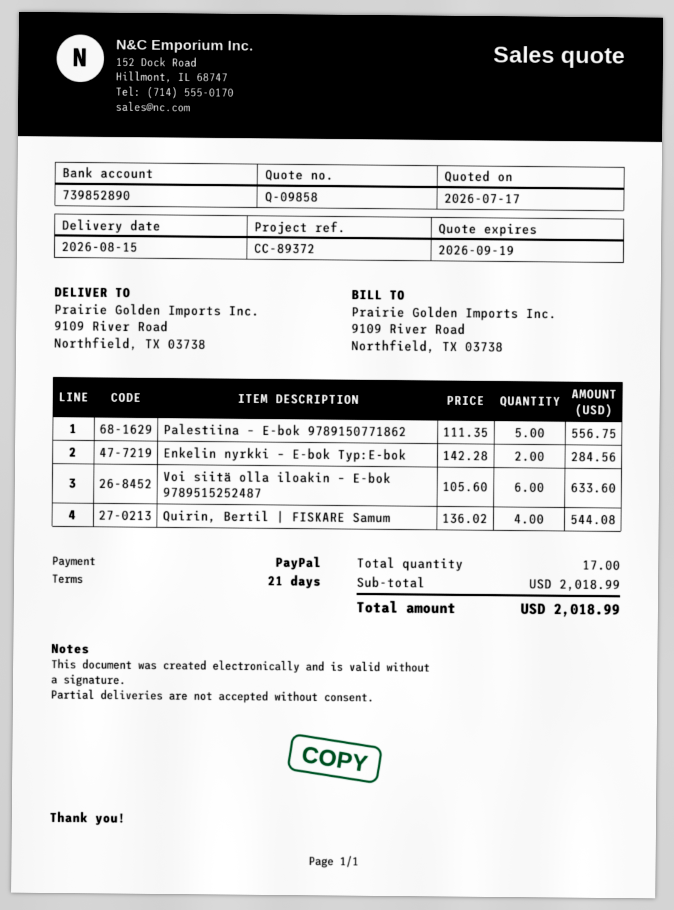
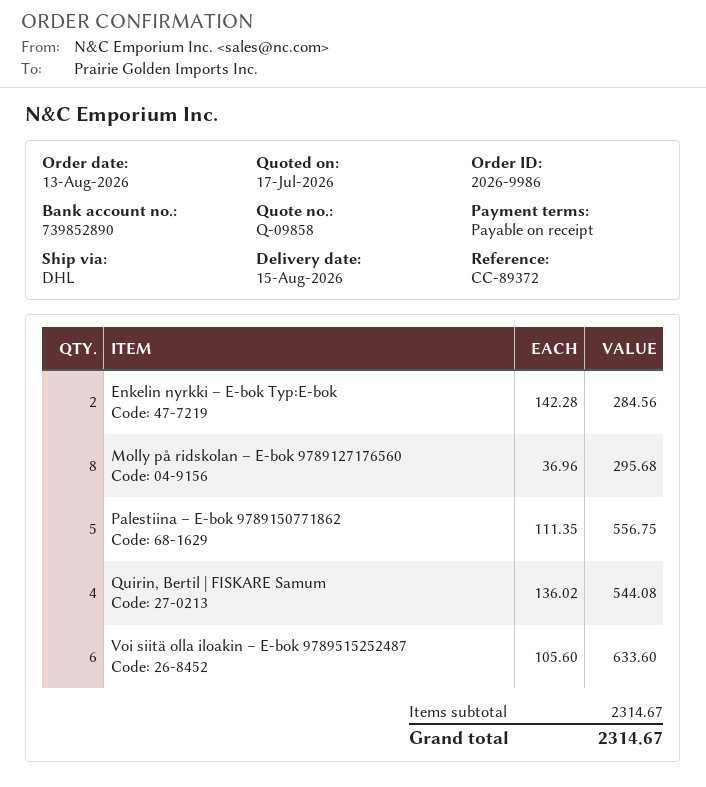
payment terms: 21 days -> on receipt
Molly på ridskolan – E-bok 9789127176560: none -> 8 x 36.96 = 295.68
subtotal: 2018.99 -> 2314.67
total: 2018.99 -> 2314.67

